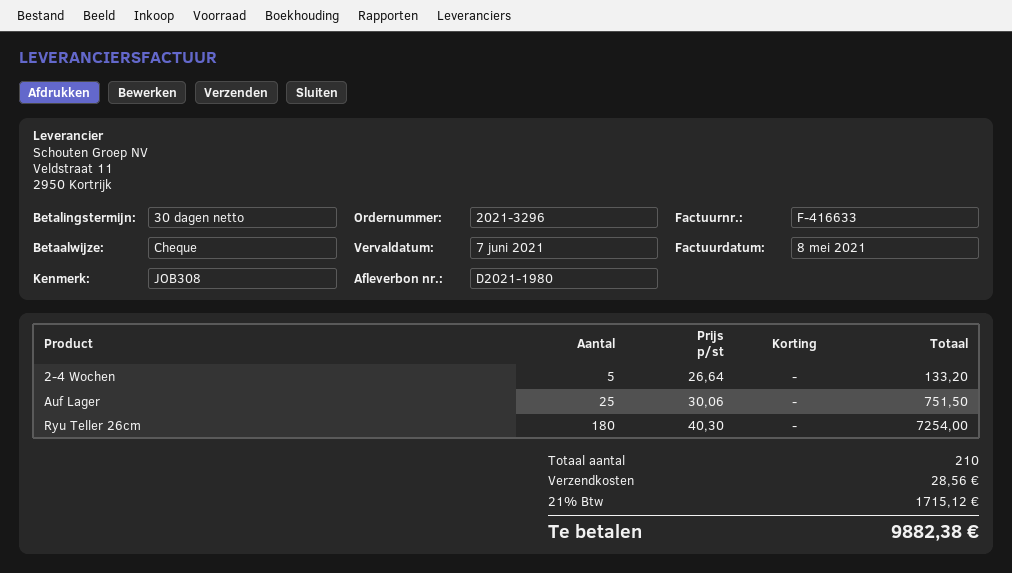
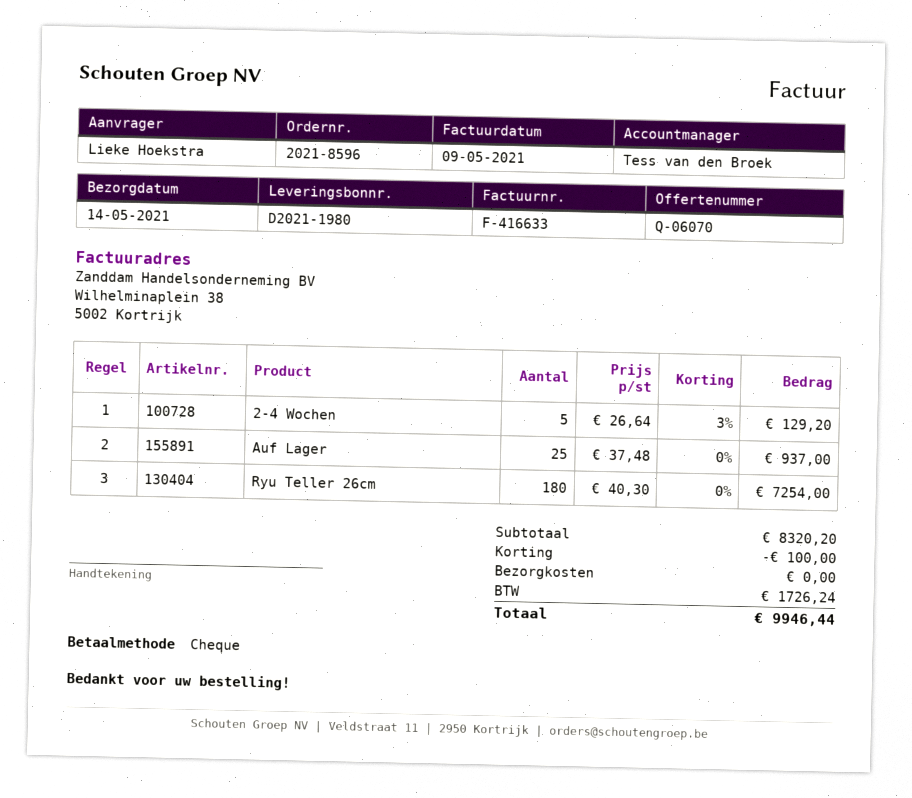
order number: 2021-3296 -> 2021-8596
invoice date: 2021-05-08 -> 2021-05-09
2-4 Wochen: 5 x 26.64 = 133.20 -> 5 x 26.64 - 3% = 129.20
Auf Lager: 25 x 30.06 = 751.50 -> 25 x 37.48 = 937.00
discount: none -> 100.00
shipping: 28.56 -> 0.00
tax: 1715.12 -> 1726.24
total: 9882.38 -> 9946.44

